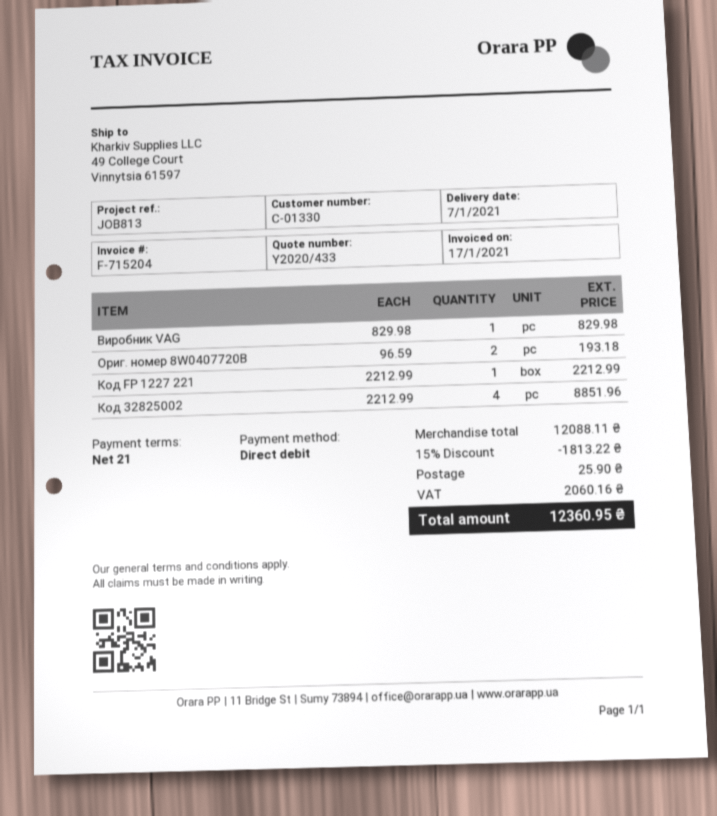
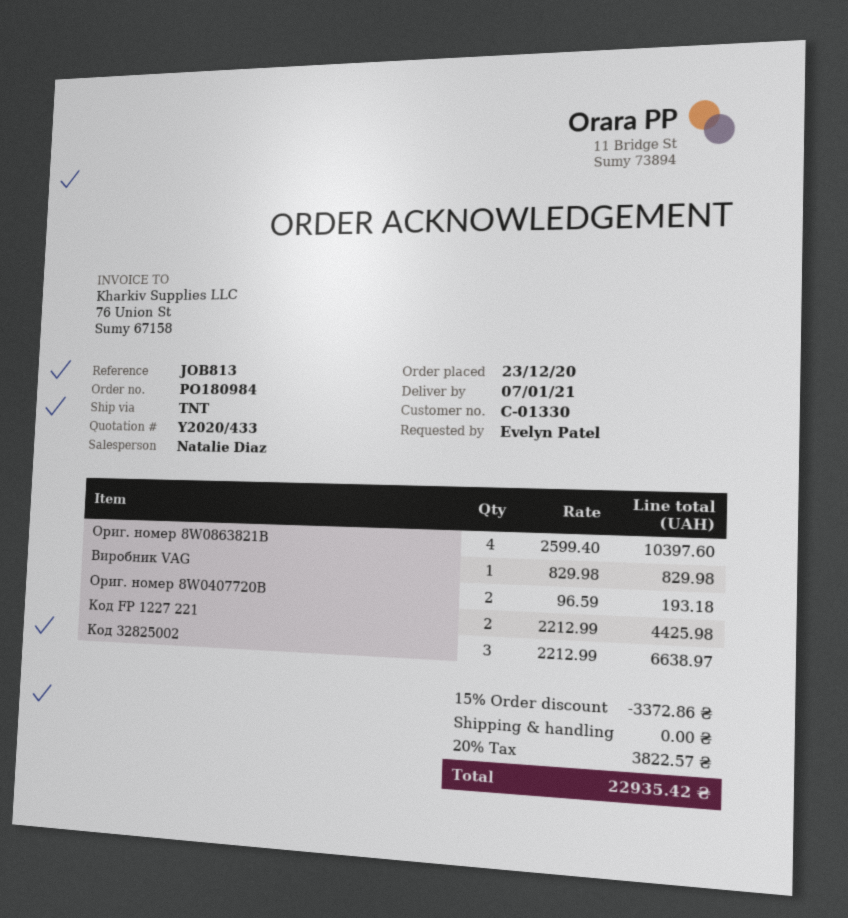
Код FP 1227 221: 1 x 2212.99 = 2212.99 -> 2 x 2212.99 = 4425.98
Код 32825002: 4 x 2212.99 = 8851.96 -> 3 x 2212.99 = 6638.97
Ориг. номер 8W0863821B: none -> 4 x 2599.40 = 10397.60
discount: 15% = 1813.22 -> 15% = 3372.86
shipping: 25.90 -> 0.00
tax: 2060.16 -> 3822.57
total: 12360.95 -> 22935.42

